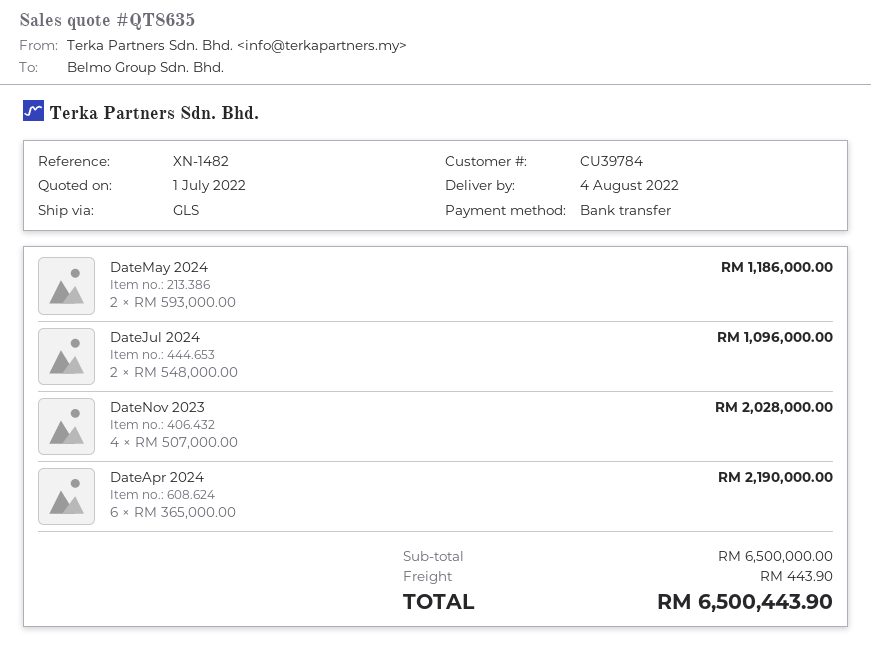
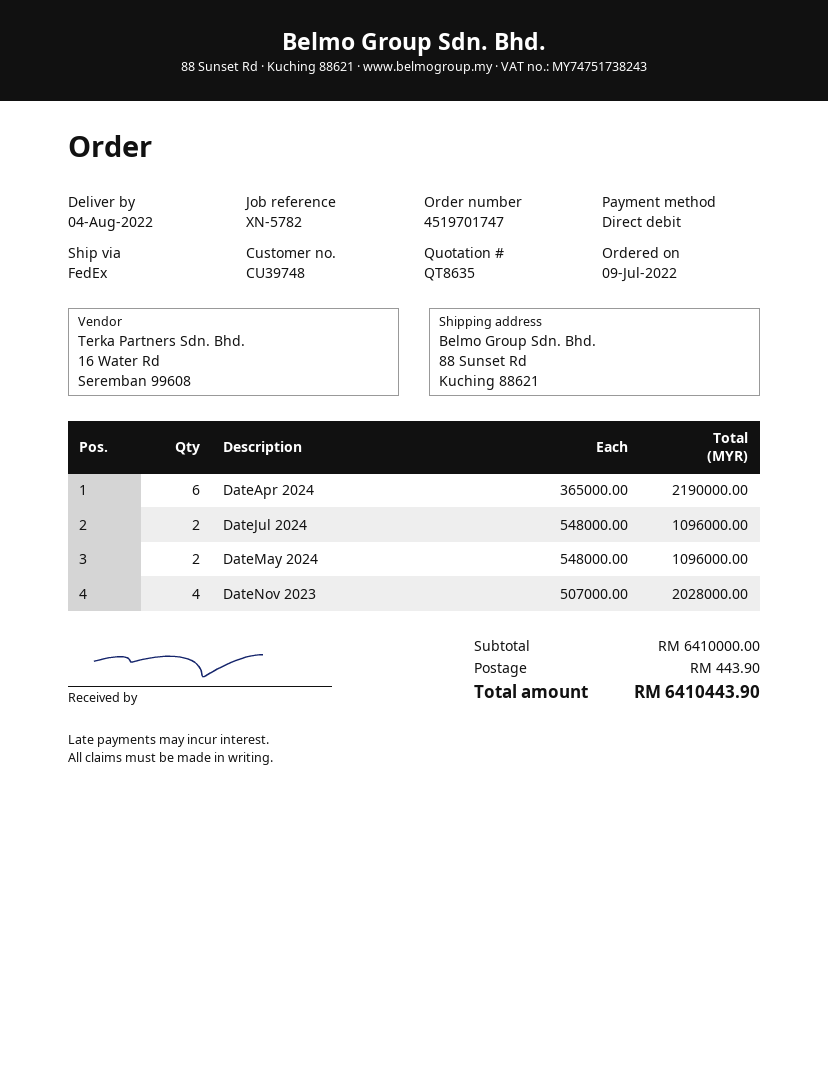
customer number: CU39784 -> CU39748
reference: XN-1482 -> XN-5782
payment method: bank transfer -> direct debit
shipping method: GLS -> FedEx
DateMay 2024: 2 x 593000.00 = 1186000.00 -> 2 x 548000.00 = 1096000.00
subtotal: 6500000.00 -> 6410000.00
total: 6500443.90 -> 6410443.90

